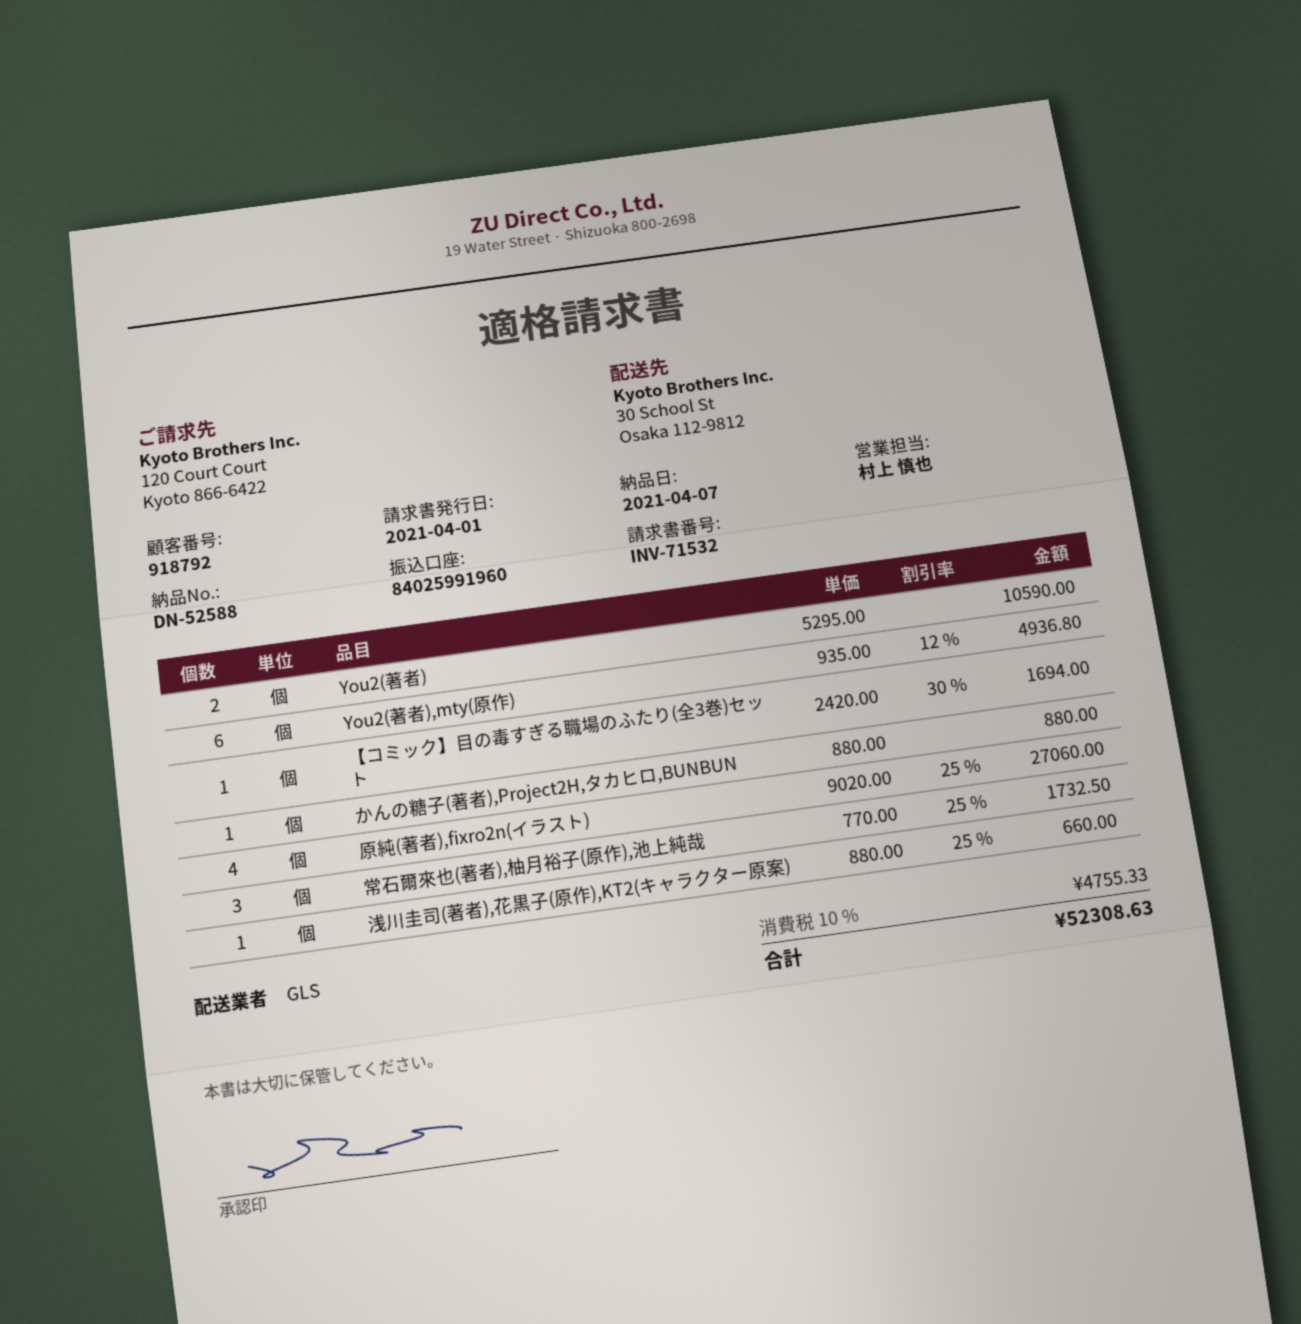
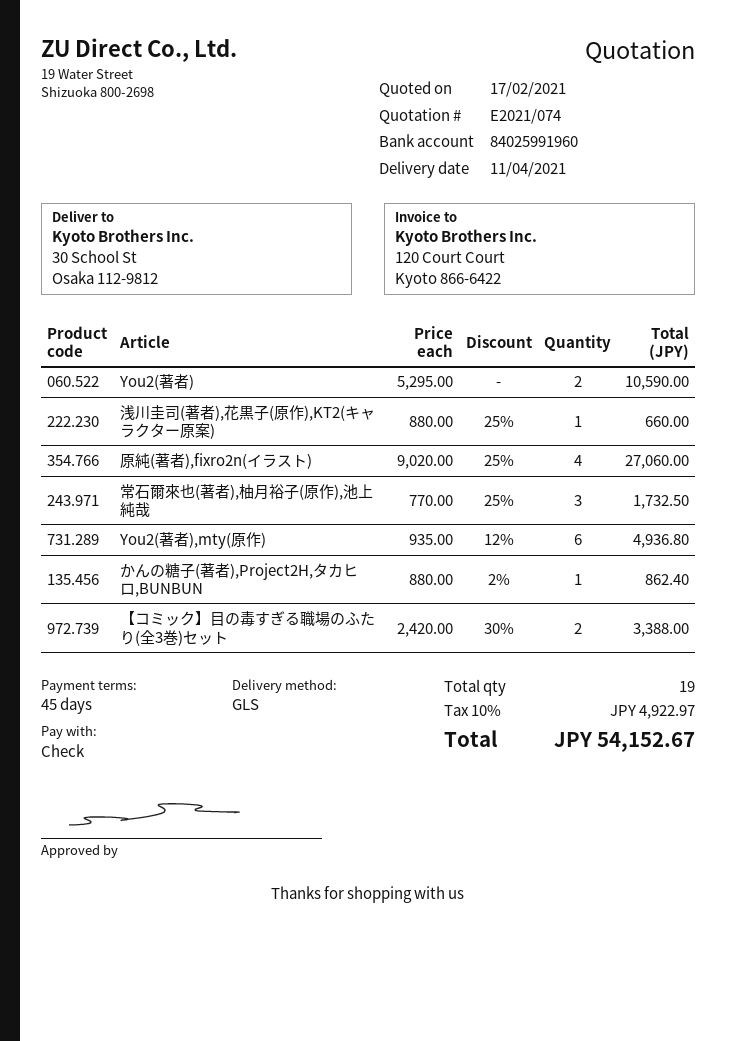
delivery date: 2021-04-07 -> 2021-04-11
【コミック】目の毒すぎる職場のふたり(全3巻)セット: 1 x 2420.00 - 30% = 1694.00 -> 2 x 2420.00 - 30% = 3388.00
かんの糖子(著者),Project2H,タカヒロ,BUNBUN: 1 x 880.00 = 880.00 -> 1 x 880.00 - 2% = 862.40
tax: 10% = 4755.33 -> 10% = 4922.97
total: 52308.63 -> 54152.67

